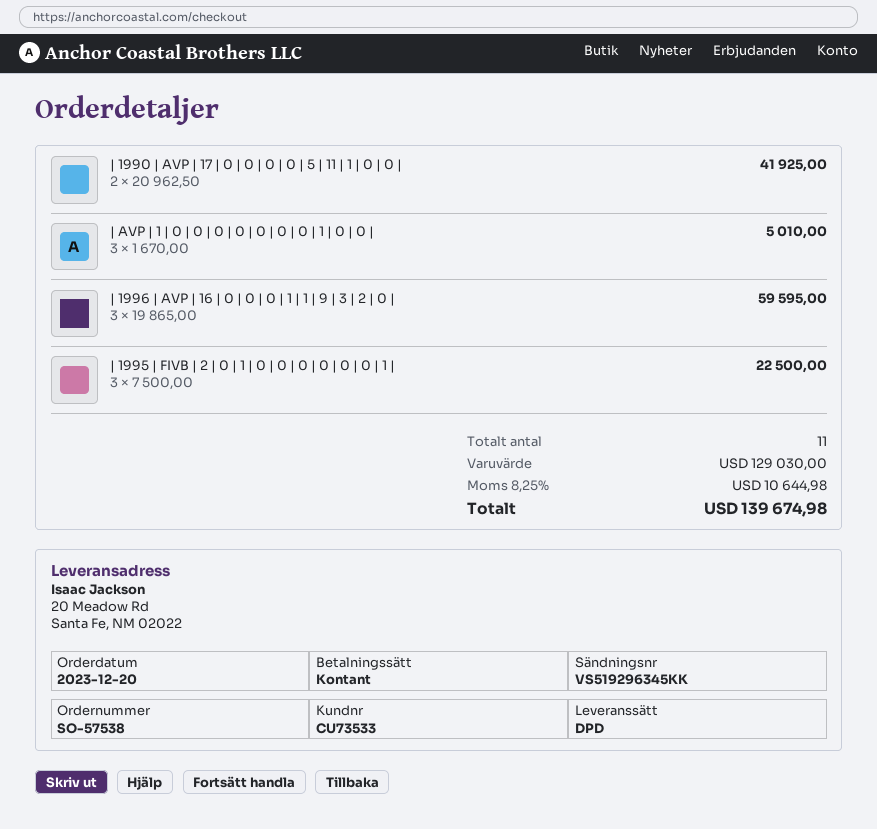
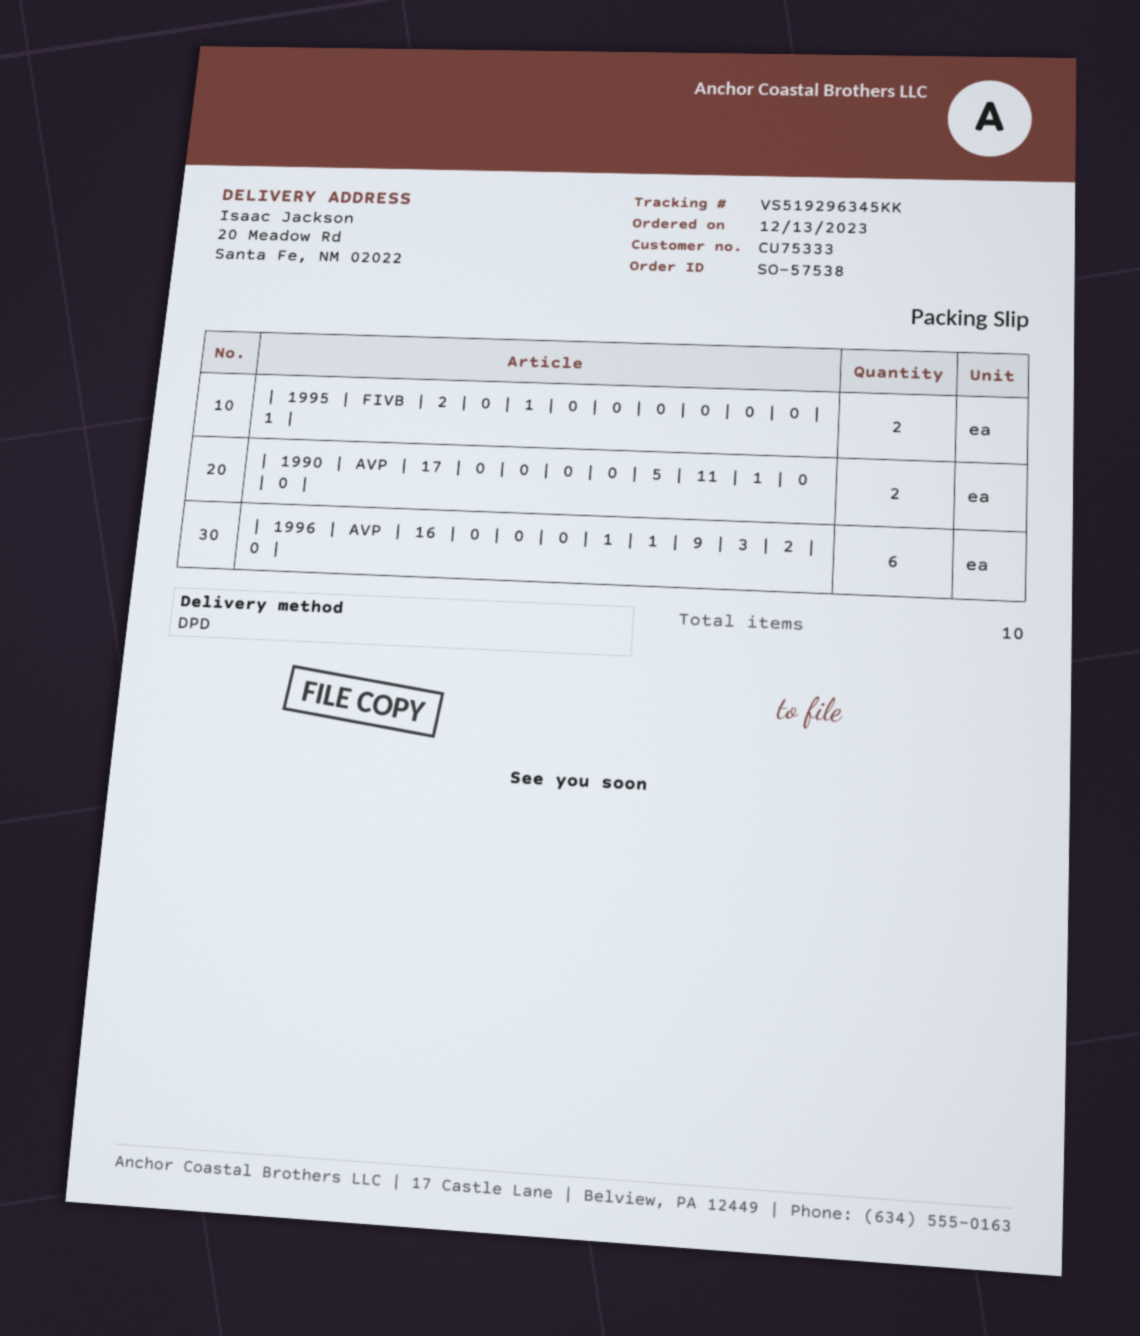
order date: 2023-12-20 -> 2023-12-13
customer number: CU73533 -> CU75333
| AVP | 1 | 0 | 0 | 0 | 0 | 0 | 0 | 0 | 1 | 0 | 0 |: 3 -> none
| 1996 | AVP | 16 | 0 | 0 | 0 | 1 | 1 | 9 | 3 | 2 | 0 |: 3 -> 6
| 1995 | FIVB | 2 | 0 | 1 | 0 | 0 | 0 | 0 | 0 | 0 | 1 |: 3 -> 2
total quantity: 11 -> 10

